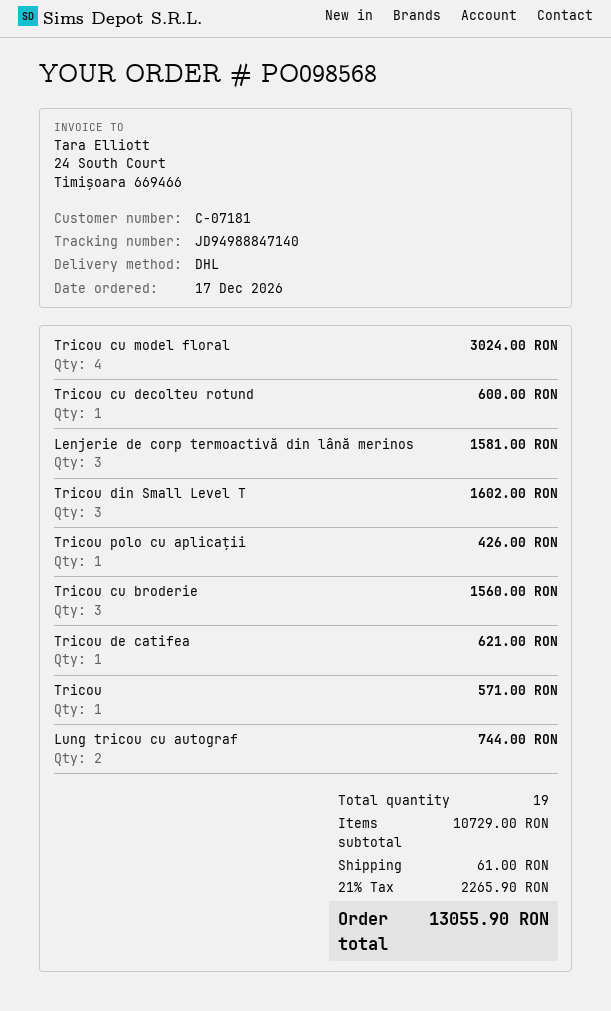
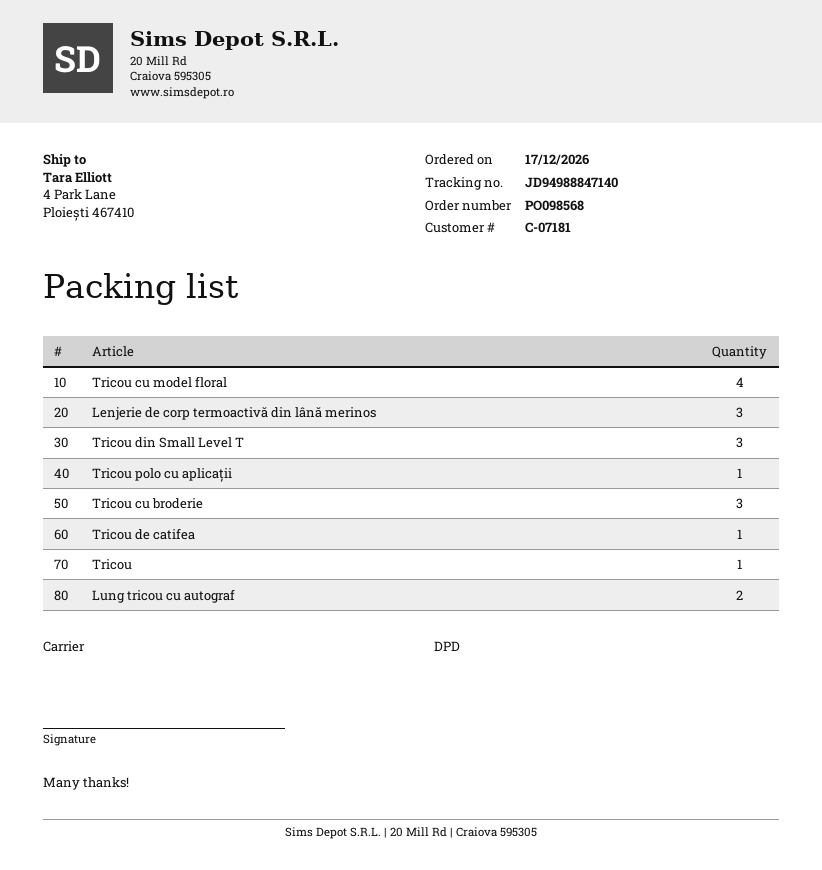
shipping method: DHL -> DPD
Tricou cu decolteu rotund: 1 -> none

